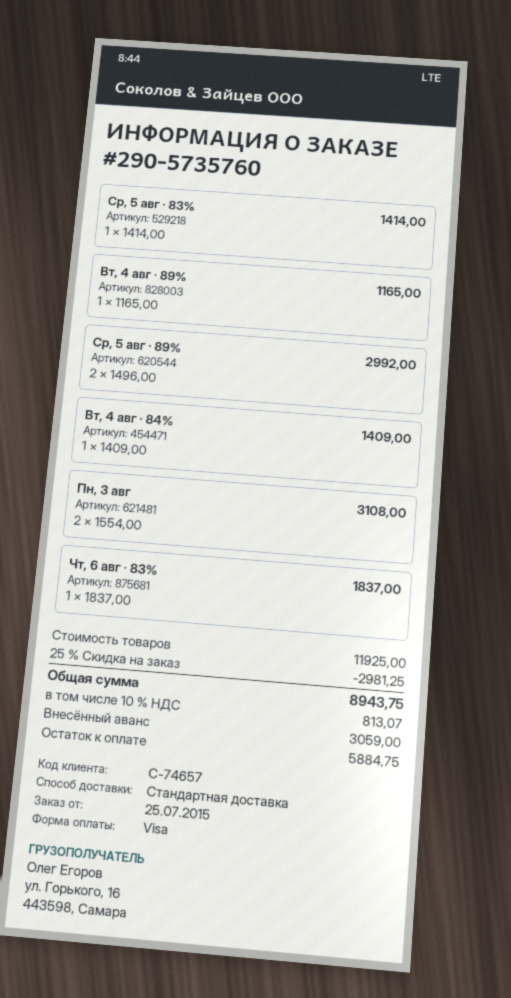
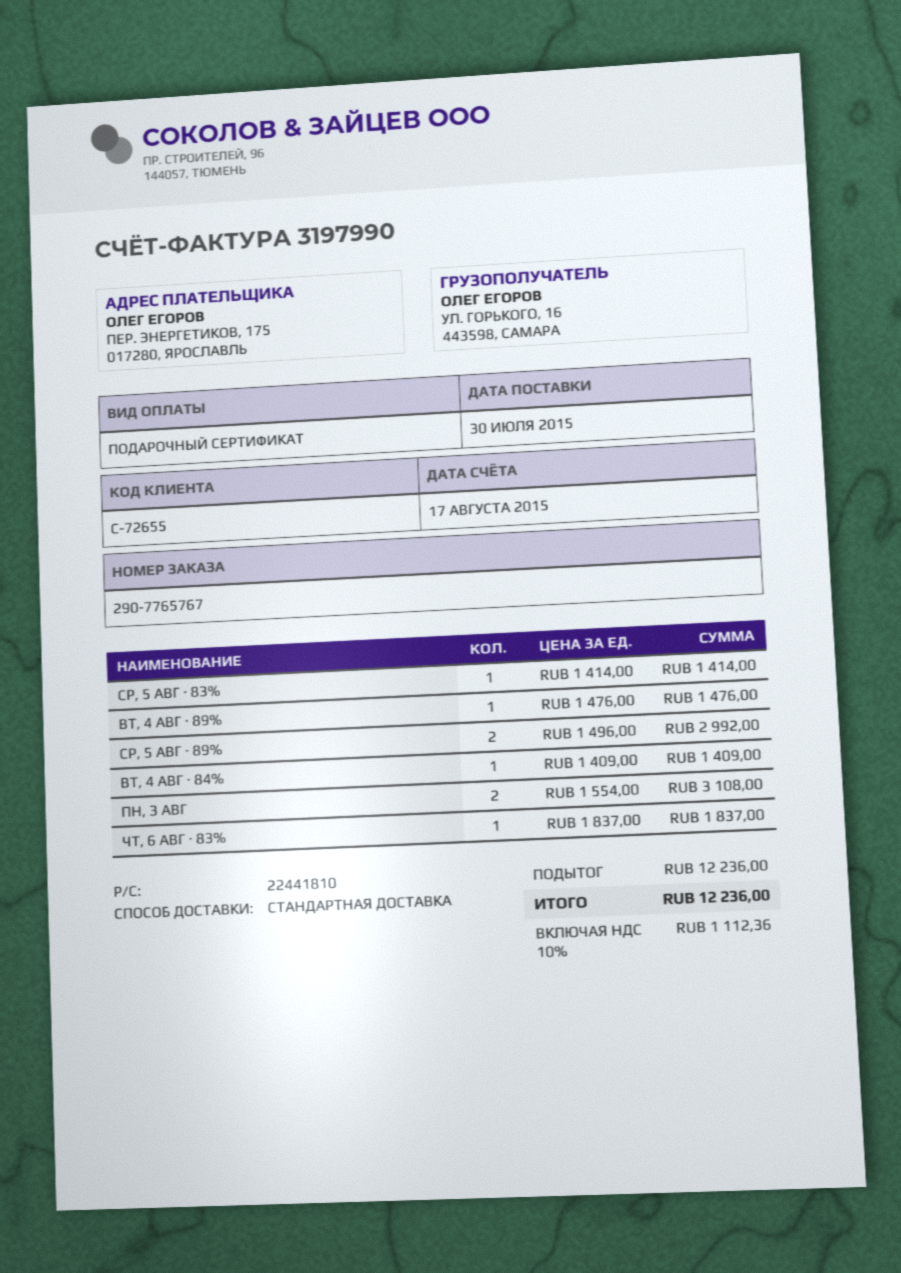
order number: 290-5735760 -> 290-7765767
customer number: C-74657 -> C-72655
payment method: Visa -> gift card
Вт, 4 авг · 89%: 1 x 1165.00 = 1165.00 -> 1 x 1476.00 = 1476.00
subtotal: 11925.00 -> 12236.00
discount: 25% = 2981.25 -> none
tax: 10% = 813.07 -> 10% = 1112.36
total: 8943.75 -> 12236.00

